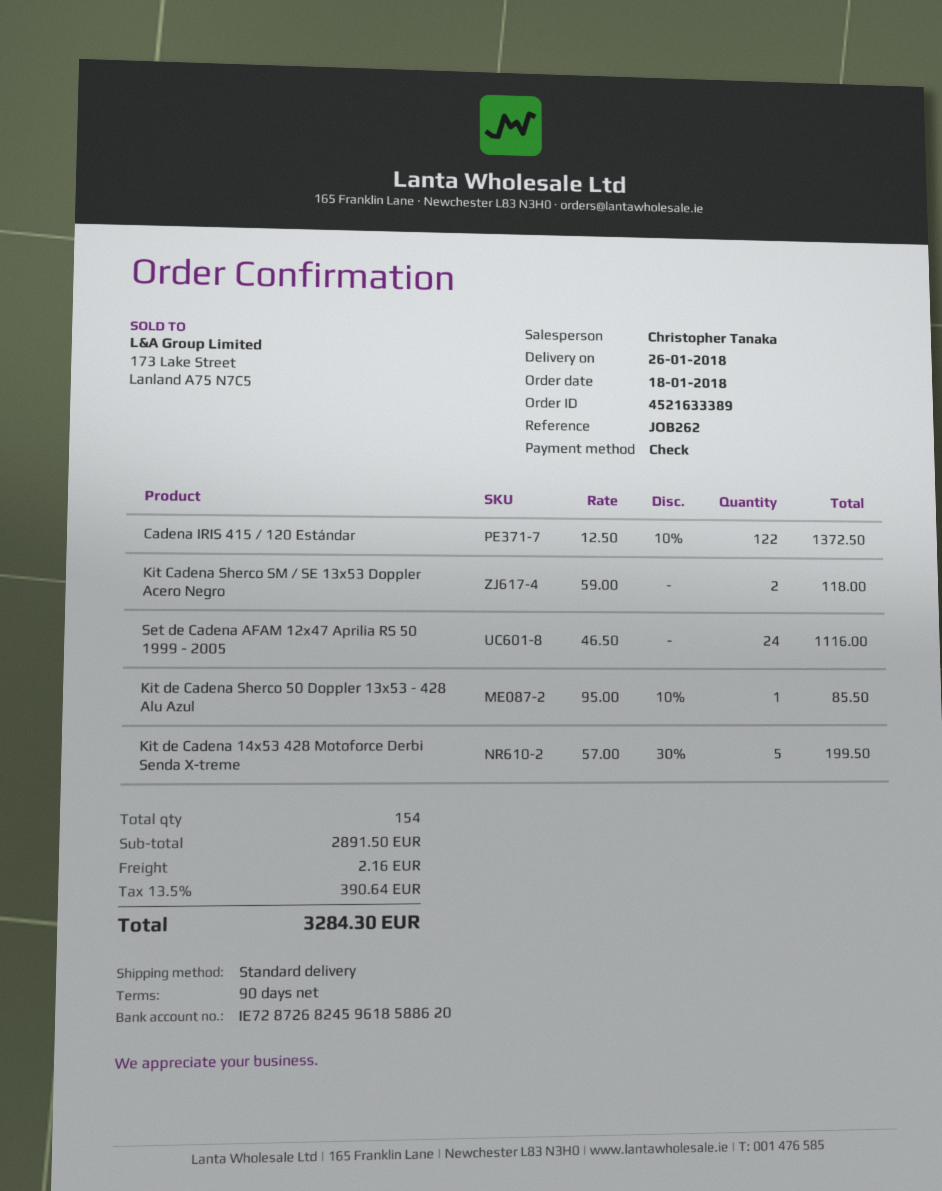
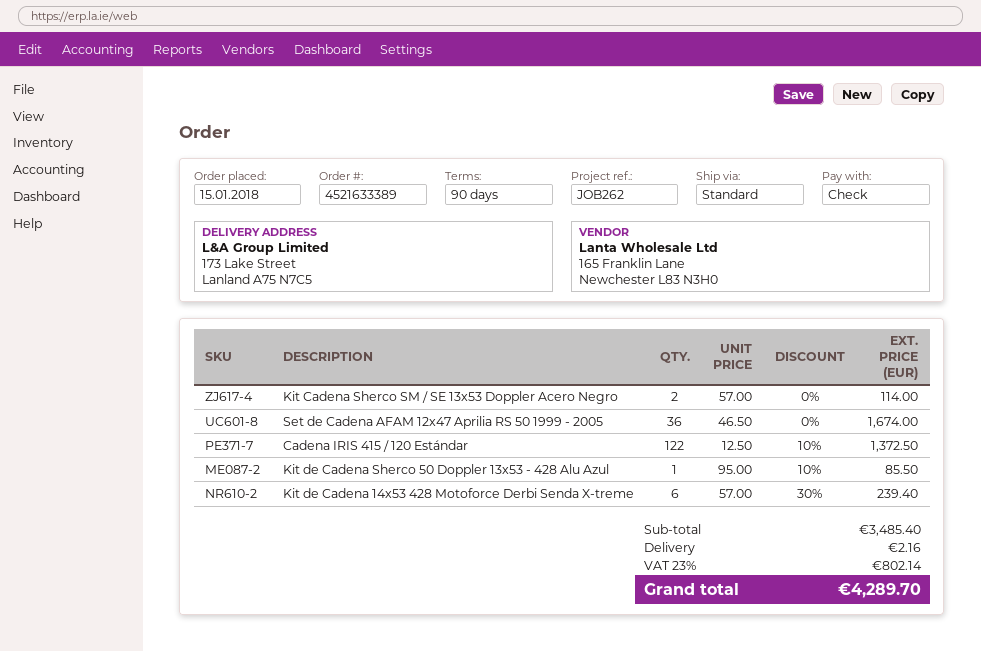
order date: 2018-01-18 -> 2018-01-15
Kit Cadena Sherco SM / SE 13x53 Doppler Acero Negro: 2 x 59.00 = 118.00 -> 2 x 57.00 = 114.00
Set de Cadena AFAM 12x47 Aprilia RS 50 1999 - 2005: 24 x 46.50 = 1116.00 -> 36 x 46.50 = 1674.00
Kit de Cadena 14x53 428 Motoforce Derbi Senda X-treme: 5 x 57.00 - 30% = 199.50 -> 6 x 57.00 - 30% = 239.40
subtotal: 2891.50 -> 3485.40
tax: 13.5% = 390.64 -> 23% = 802.14
total: 3284.30 -> 4289.70

